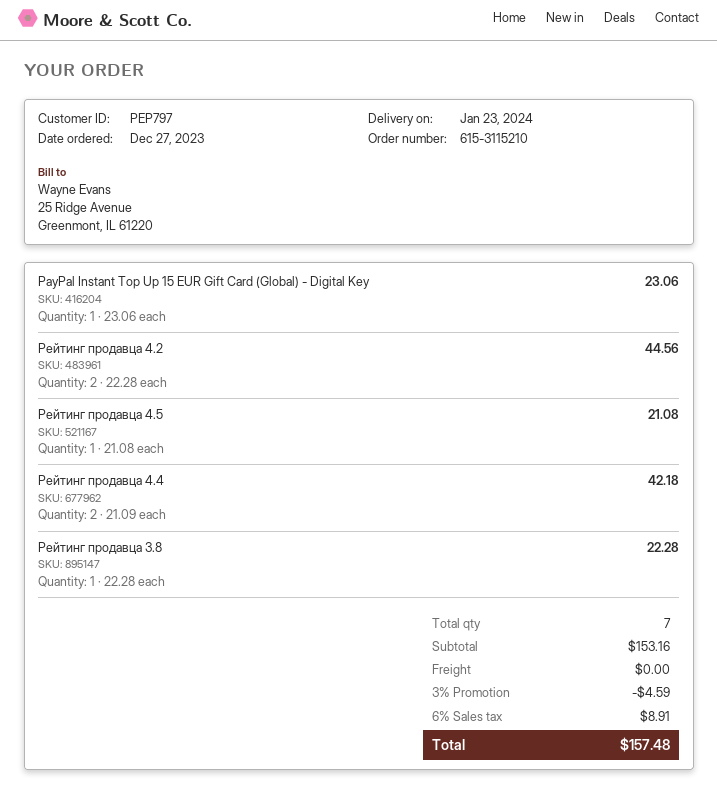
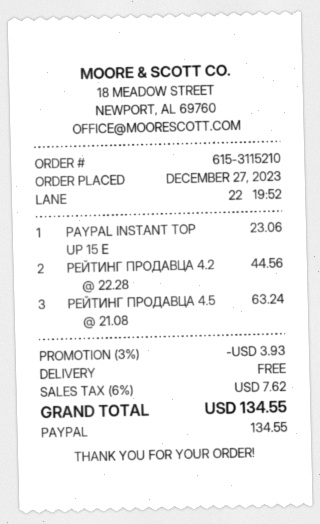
Рейтинг продавца 4.5: 1 x 21.08 = 21.08 -> 3 x 21.08 = 63.24
Рейтинг продавца 4.4: 2 x 21.09 = 42.18 -> none
Рейтинг продавца 3.8: 1 x 22.28 = 22.28 -> none
discount: 3% = 4.59 -> 3% = 3.93
tax: 6% = 8.91 -> 6% = 7.62
total: 157.48 -> 134.55

